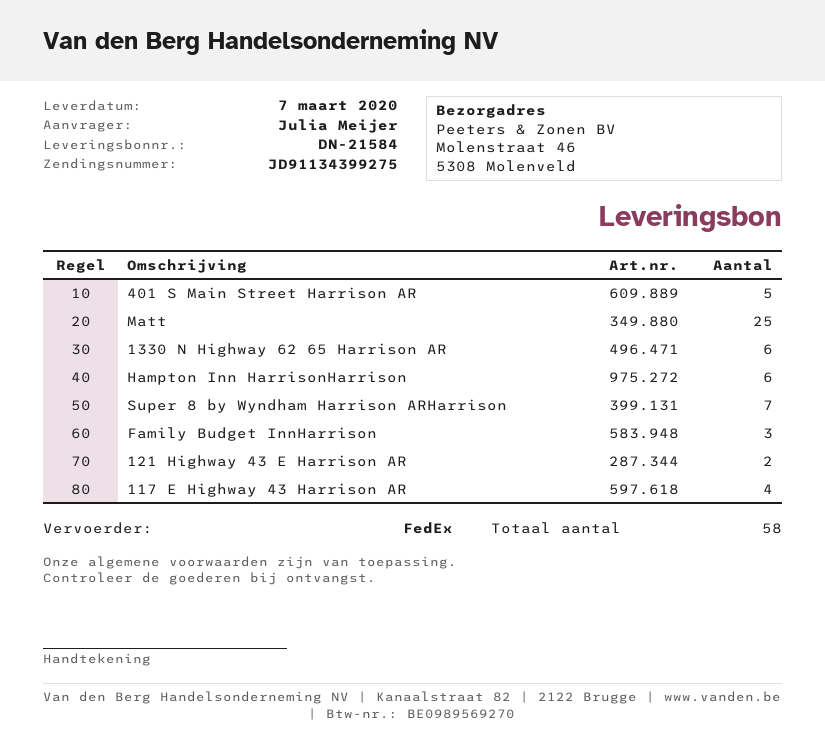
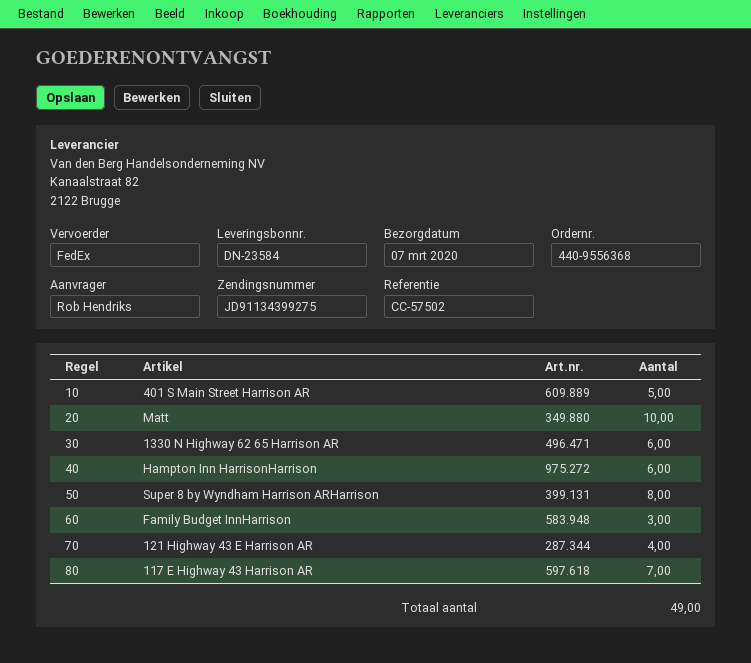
delivery note number: DN-21584 -> DN-23584
ordered by: Julia Meijer -> Rob Hendriks
Matt: 25 -> 10
Super 8 by Wyndham Harrison ARHarrison: 7 -> 8
121 Highway 43 E Harrison AR: 2 -> 4
117 E Highway 43 Harrison AR: 4 -> 7
total quantity: 58 -> 49

